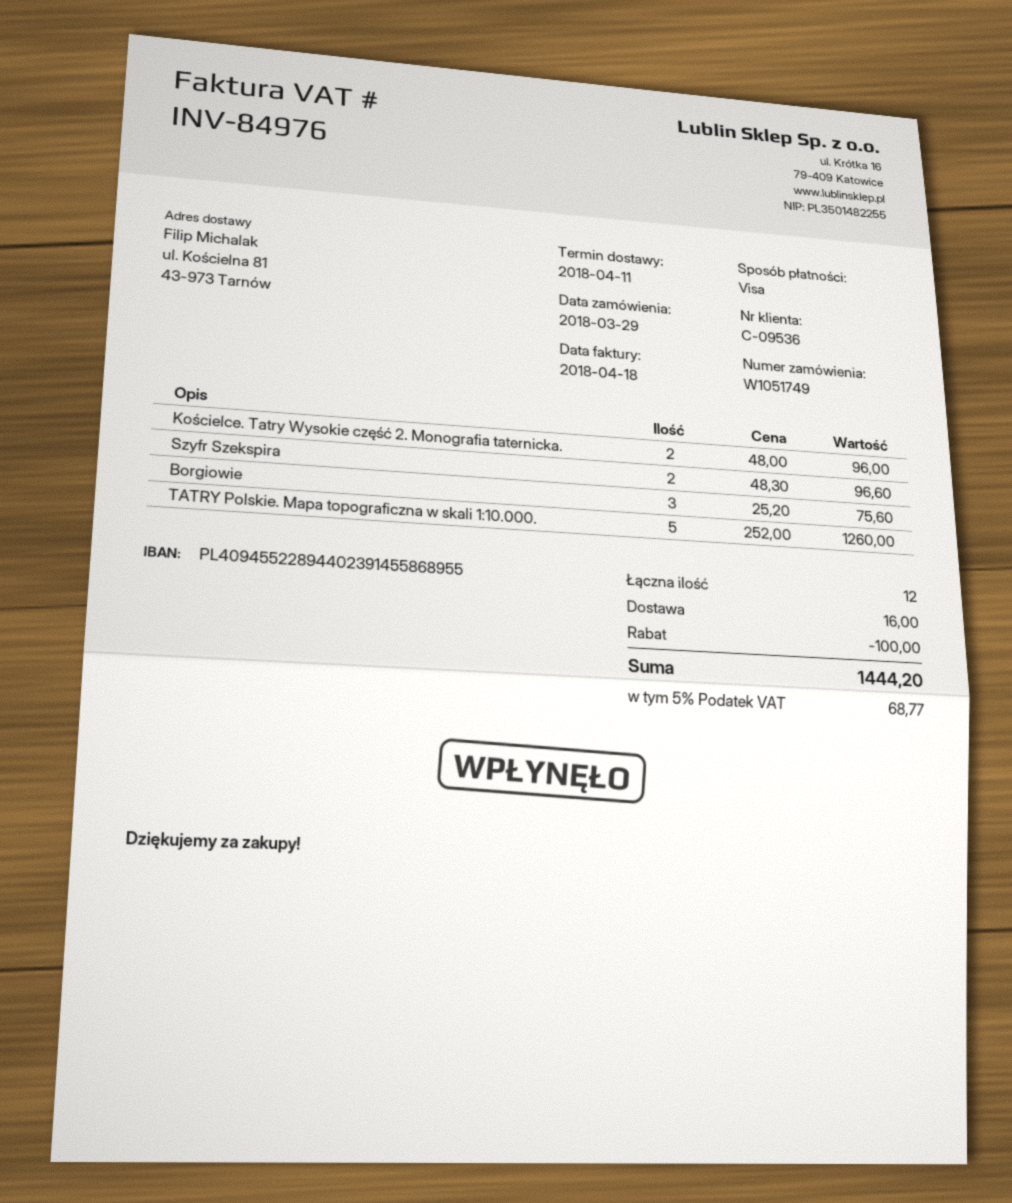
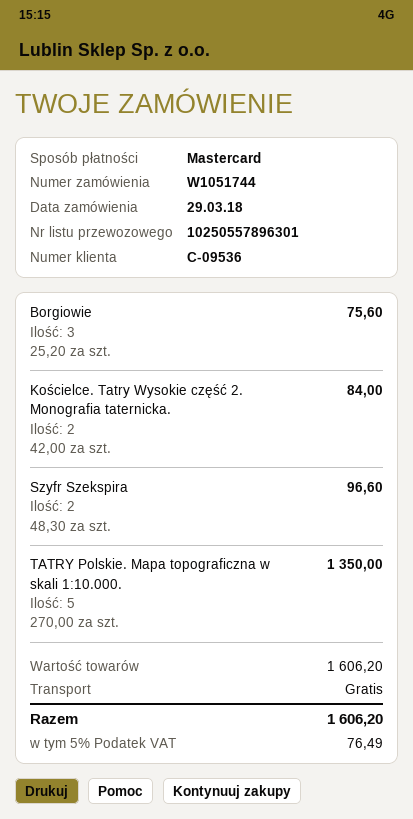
order number: W1051749 -> W1051744
payment method: Visa -> Mastercard
Kościelce. Tatry Wysokie część 2. Monografia taternicka.: 2 x 48.00 = 96.00 -> 2 x 42.00 = 84.00
TATRY Polskie. Mapa topograficzna w skali 1:10.000.: 5 x 252.00 = 1260.00 -> 5 x 270.00 = 1350.00
discount: 100.00 -> none
shipping: 16.00 -> 0.00
tax: 5% = 68.77 -> 5% = 76.49
total: 1444.20 -> 1606.20

